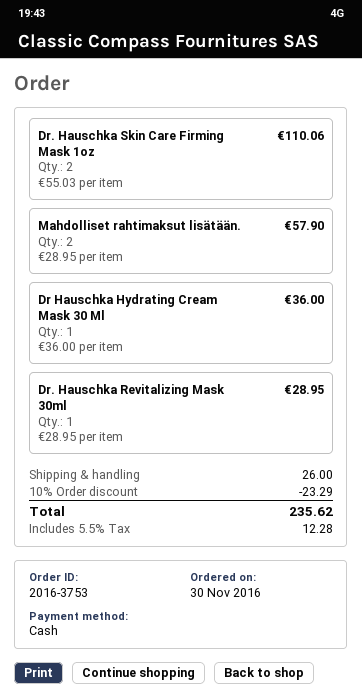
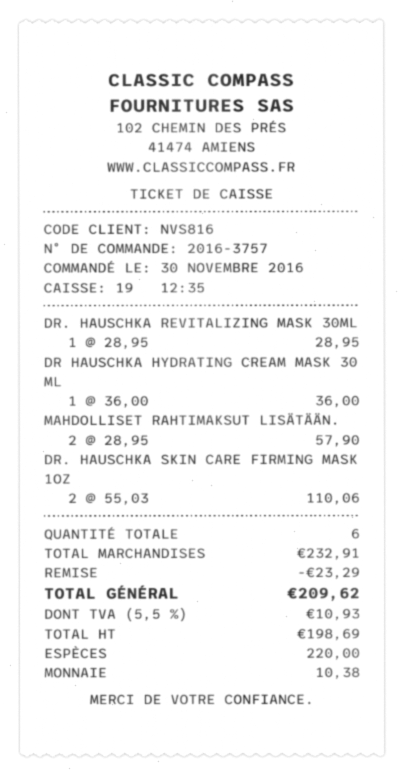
order number: 2016-3753 -> 2016-3757
shipping: 26.00 -> none
tax: 5.5% = 12.28 -> 5.5% = 10.93
total: 235.62 -> 209.62

